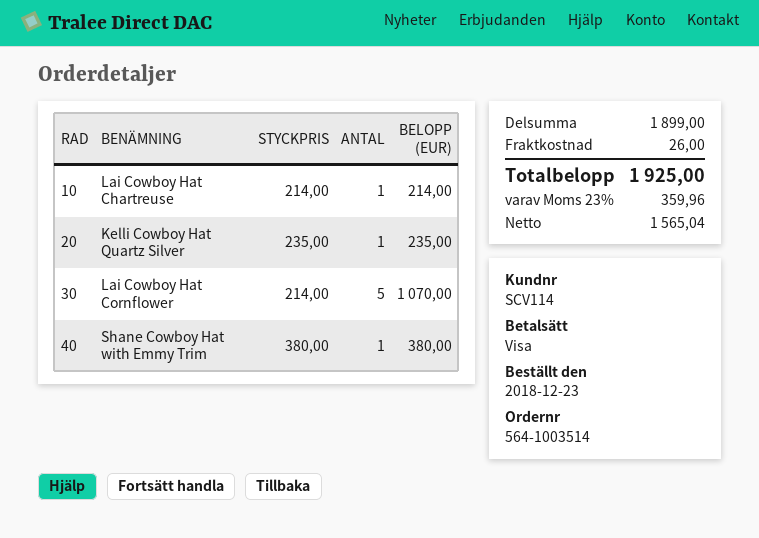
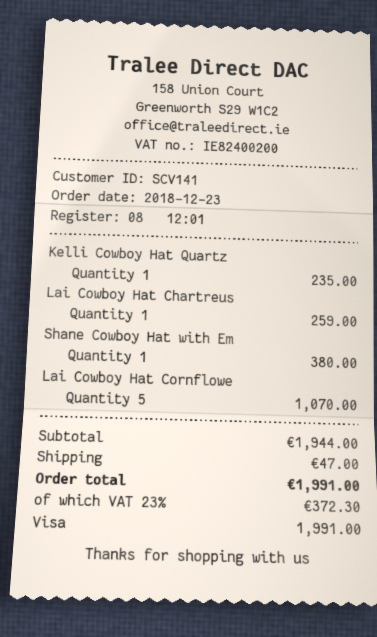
customer number: SCV114 -> SCV141
Lai Cowboy Hat Chartreuse: 1 for 214.00 -> 1 for 259.00
subtotal: 1899.00 -> 1944.00
shipping: 26.00 -> 47.00
tax: 23% = 359.96 -> 23% = 372.30
total: 1925.00 -> 1991.00

